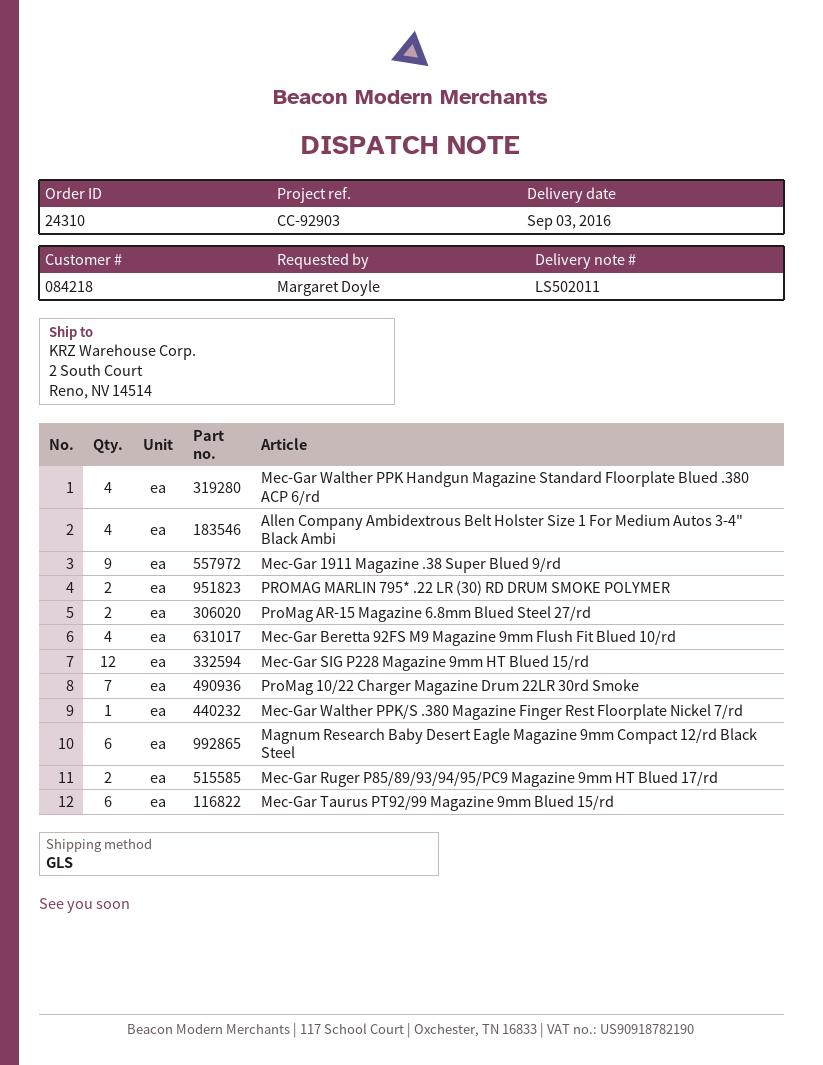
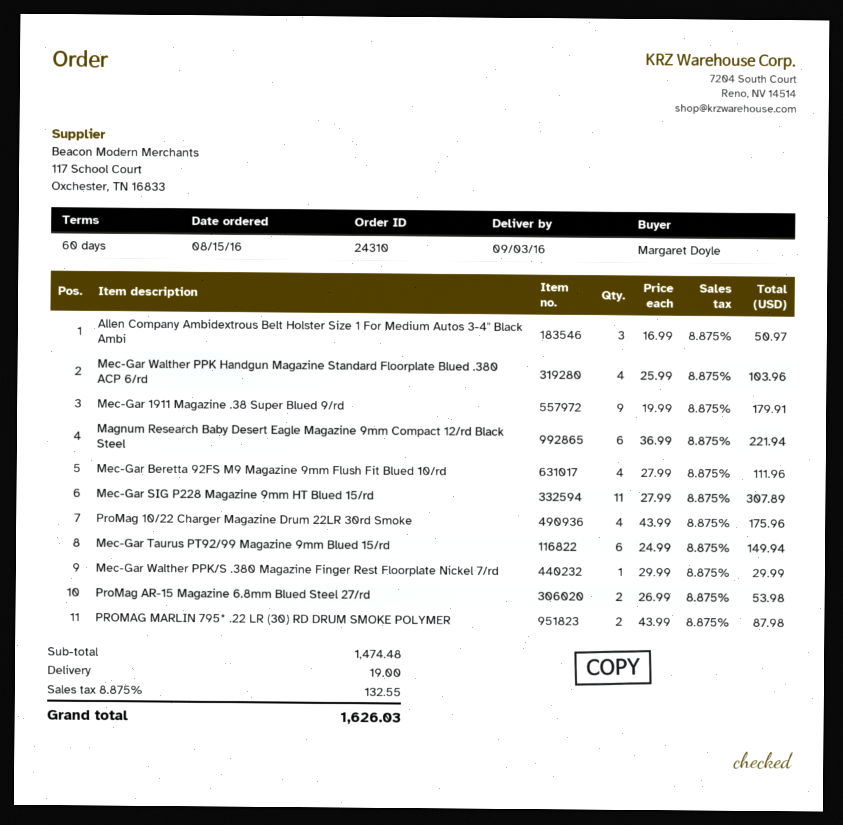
Allen Company Ambidextrous Belt Holster Size 1 For Medium Autos 3-4" Black Ambi: 4 -> 3
Mec-Gar SIG P228 Magazine 9mm HT Blued 15/rd: 12 -> 11
ProMag 10/22 Charger Magazine Drum 22LR 30rd Smoke: 7 -> 4
Mec-Gar Ruger P85/89/93/94/95/PC9 Magazine 9mm HT Blued 17/rd: 2 -> none

